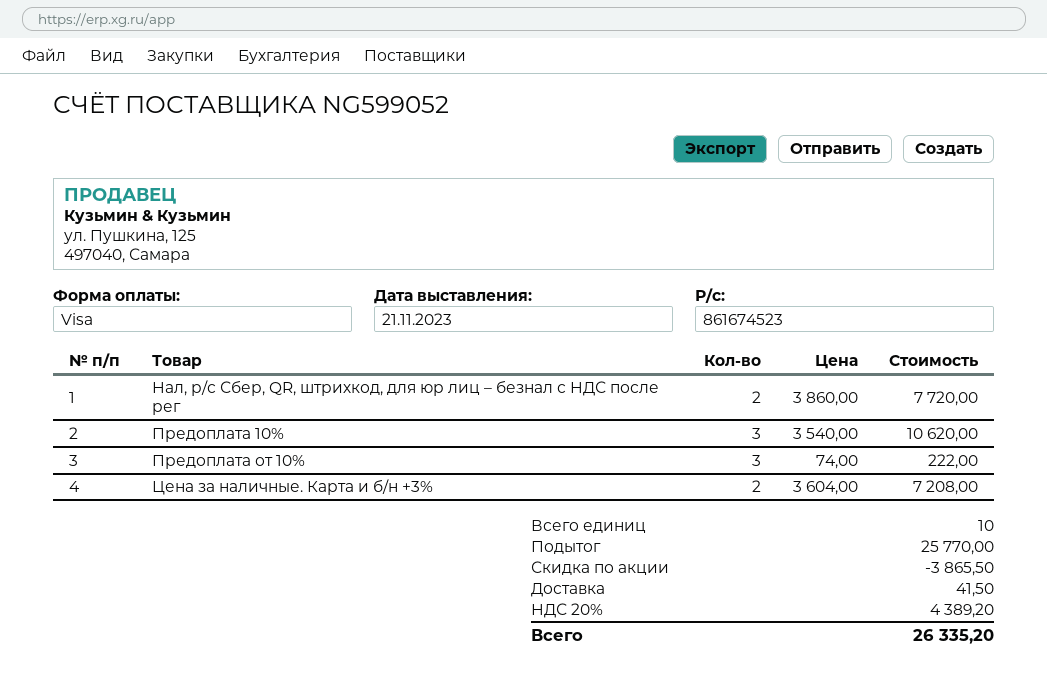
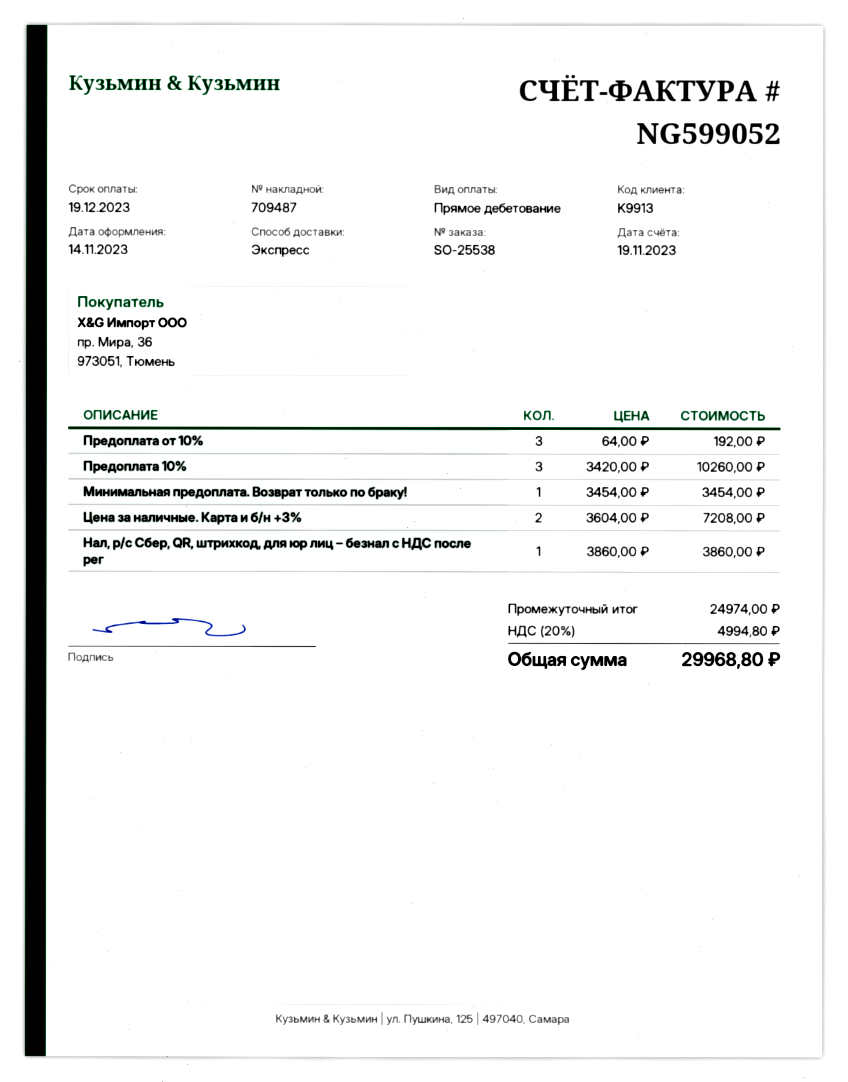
invoice date: 2023-11-21 -> 2023-11-19
payment method: Visa -> direct debit
Нал, р/с Сбер, QR, штрихкод, для юр лиц – безнал с НДС после рег: 2 x 3860.00 = 7720.00 -> 1 x 3860.00 = 3860.00
Предоплата 10%: 3 x 3540.00 = 10620.00 -> 3 x 3420.00 = 10260.00
Предоплата от 10%: 3 x 74.00 = 222.00 -> 3 x 64.00 = 192.00
Минимальная предоплата. Возврат только по браку!: none -> 1 x 3454.00 = 3454.00
subtotal: 25770.00 -> 24974.00
discount: 3865.50 -> none
shipping: 41.50 -> none
tax: 20% = 4389.20 -> 20% = 4994.80
total: 26335.20 -> 29968.80

